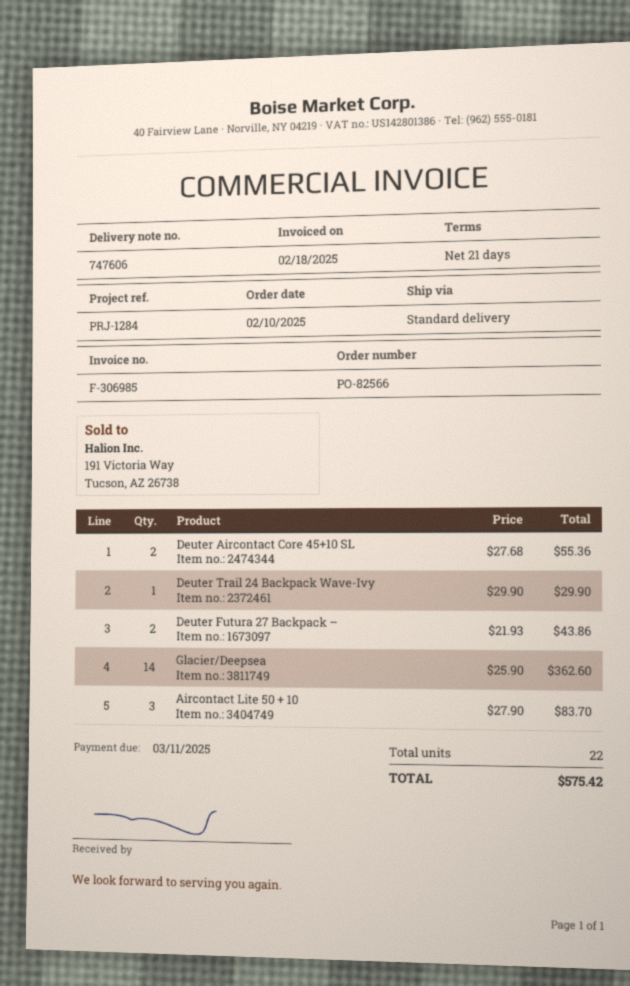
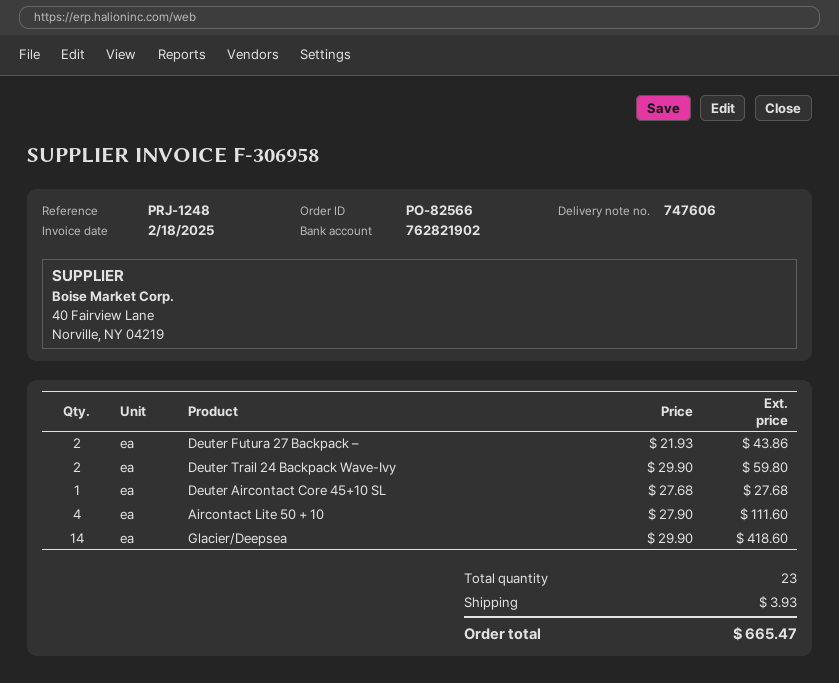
invoice number: F-306985 -> F-306958
reference: PRJ-1284 -> PRJ-1248
Deuter Aircontact Core 45+10 SL: 2 x 27.68 = 55.36 -> 1 x 27.68 = 27.68
Deuter Trail 24 Backpack Wave-Ivy: 1 x 29.90 = 29.90 -> 2 x 29.90 = 59.80
Glacier/Deepsea: 14 x 25.90 = 362.60 -> 14 x 29.90 = 418.60
Aircontact Lite 50 + 10: 3 x 27.90 = 83.70 -> 4 x 27.90 = 111.60
total quantity: 22 -> 23
shipping: none -> 3.93
total: 575.42 -> 665.47

